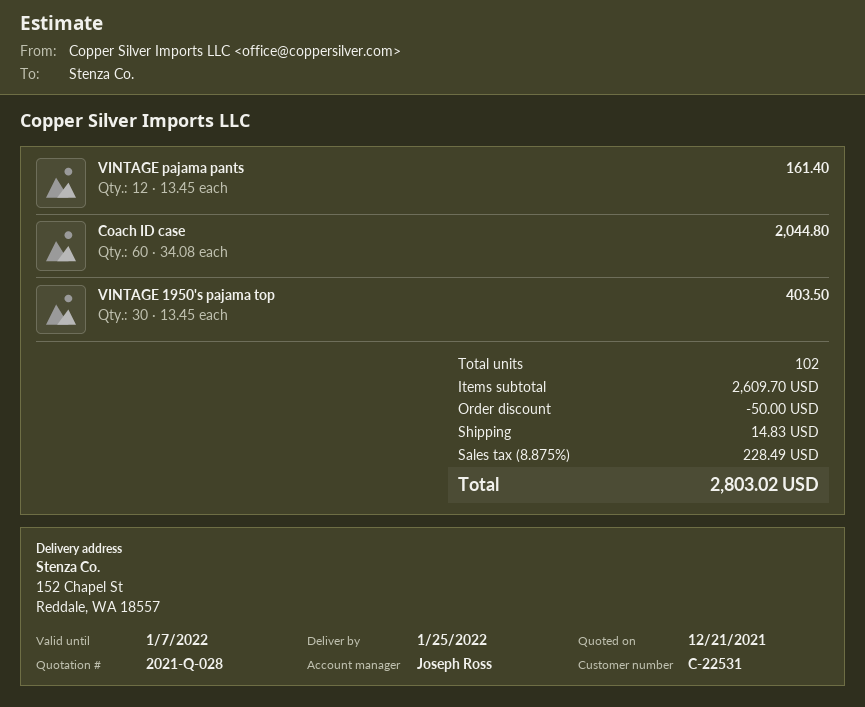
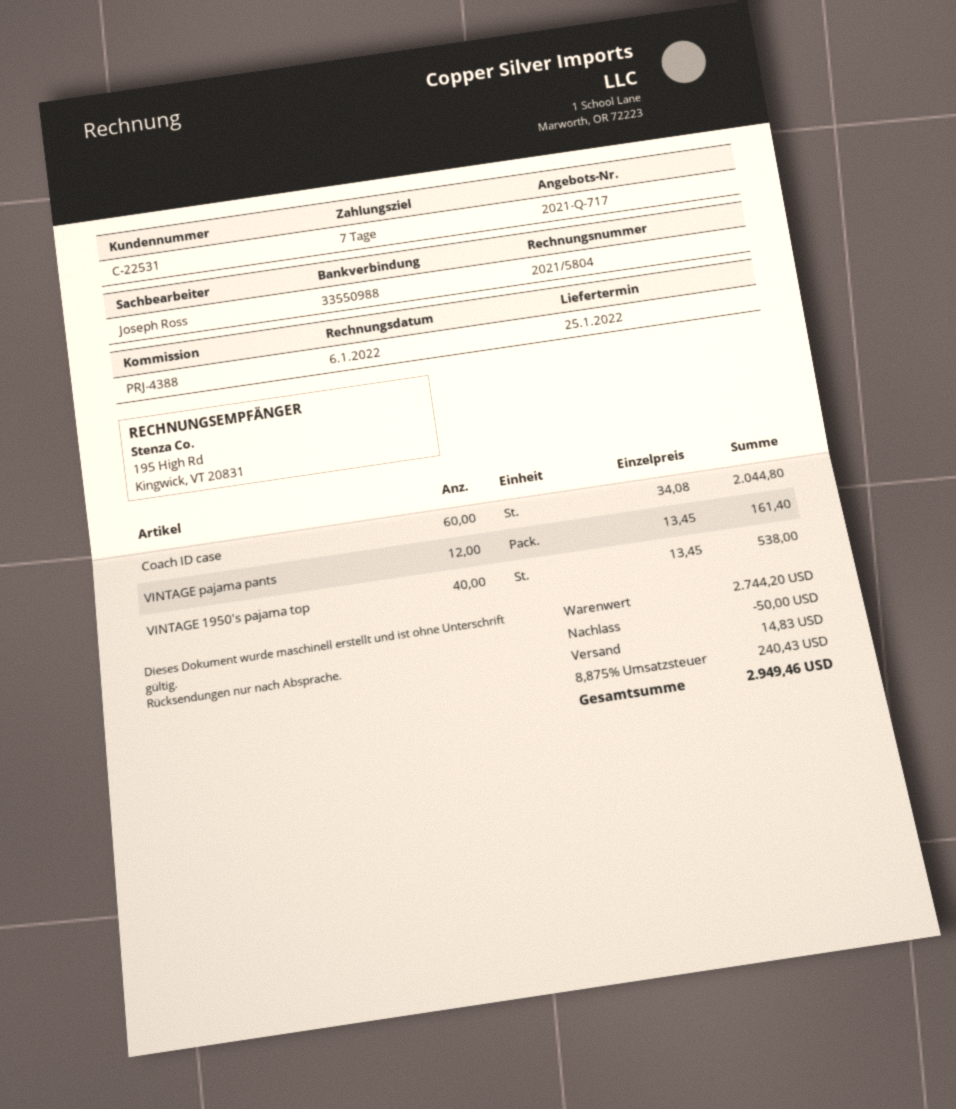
quote number: 2021-Q-028 -> 2021-Q-717
VINTAGE 1950's pajama top: 30 x 13.45 = 403.50 -> 40 x 13.45 = 538.00
subtotal: 2609.70 -> 2744.20
tax: 8.875% = 228.49 -> 8.875% = 240.43
total: 2803.02 -> 2949.46

